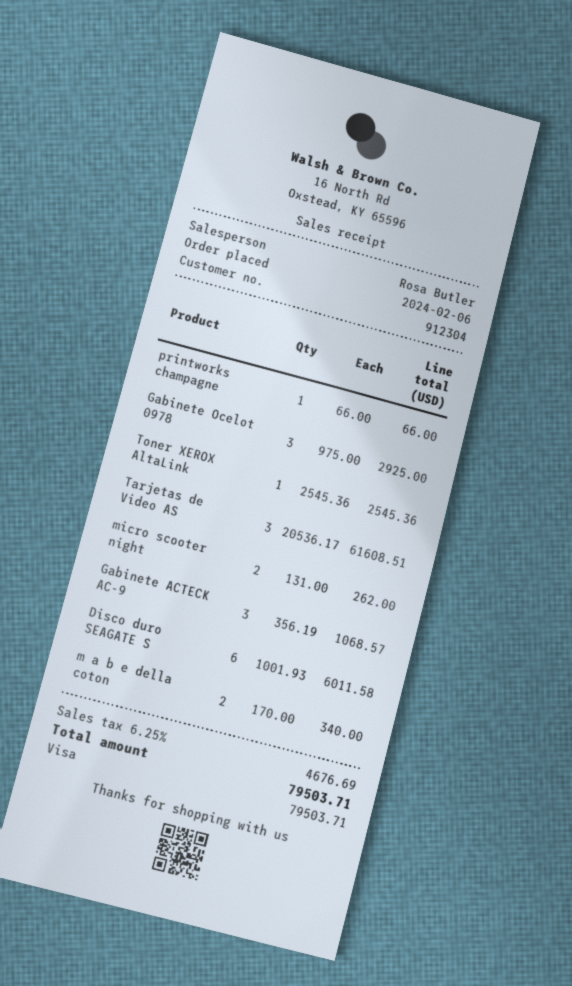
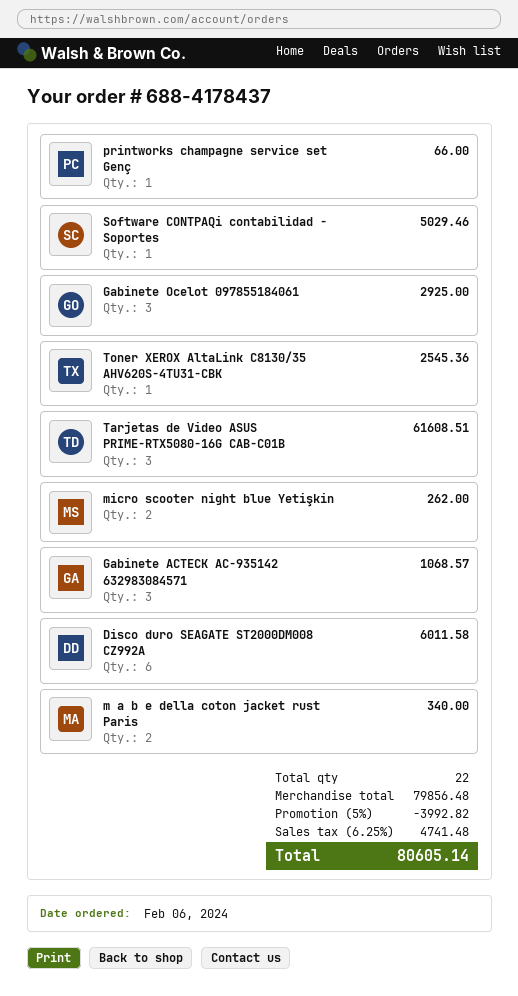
Software CONTPAQi contabilidad - Soportes: none -> 1 for 5029.46
discount: none -> 5% = 3992.82
tax: 6.25% = 4676.69 -> 6.25% = 4741.48
total: 79503.71 -> 80605.14

